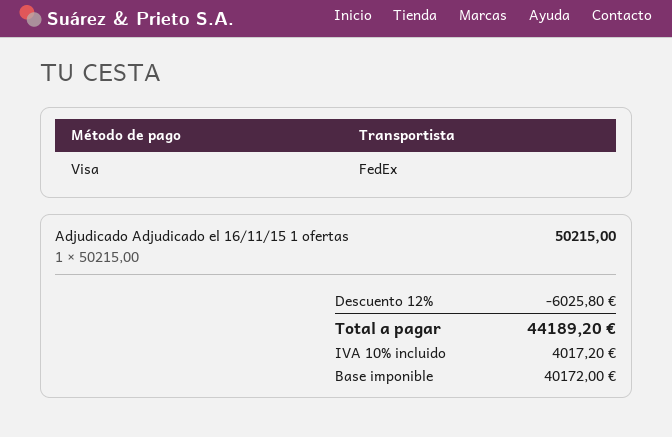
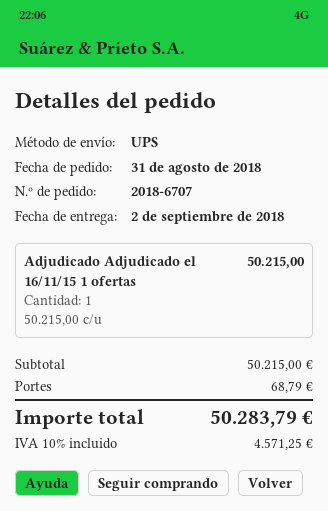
shipping method: FedEx -> UPS
discount: 12% = 6025.80 -> none
shipping: none -> 68.79
tax: 10% = 4017.20 -> 10% = 4571.25
total: 44189.20 -> 50283.79

